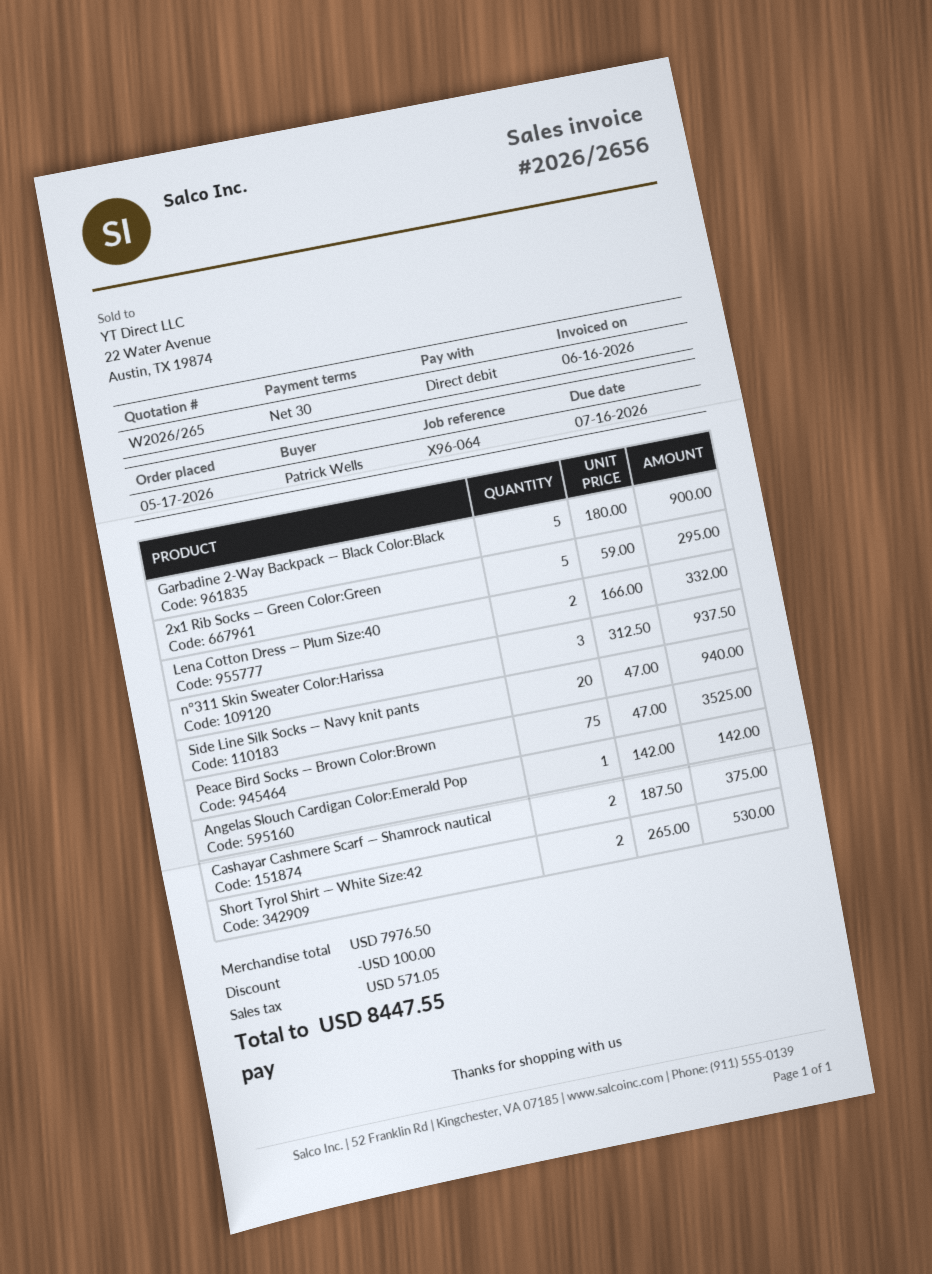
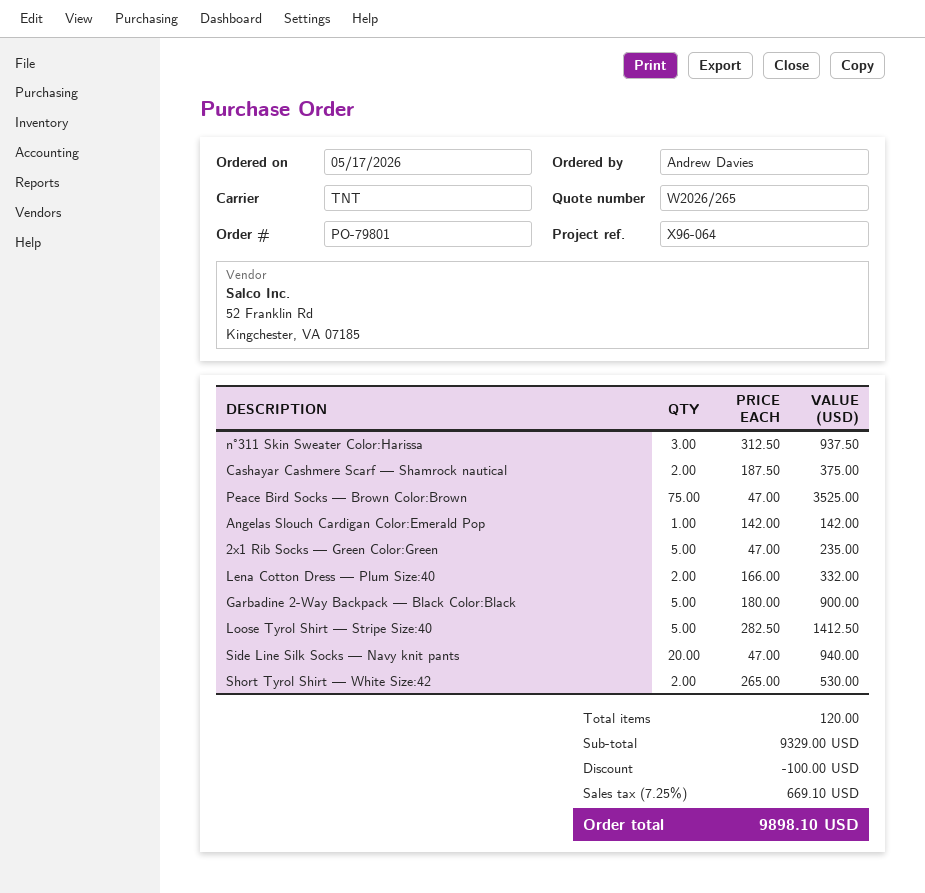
ordered by: Patrick Wells -> Andrew Davies
2x1 Rib Socks — Green Color:Green: 5 x 59.00 = 295.00 -> 5 x 47.00 = 235.00
Loose Tyrol Shirt — Stripe Size:40: none -> 5 x 282.50 = 1412.50
subtotal: 7976.50 -> 9329.00
tax: 571.05 -> 669.10
total: 8447.55 -> 9898.10

